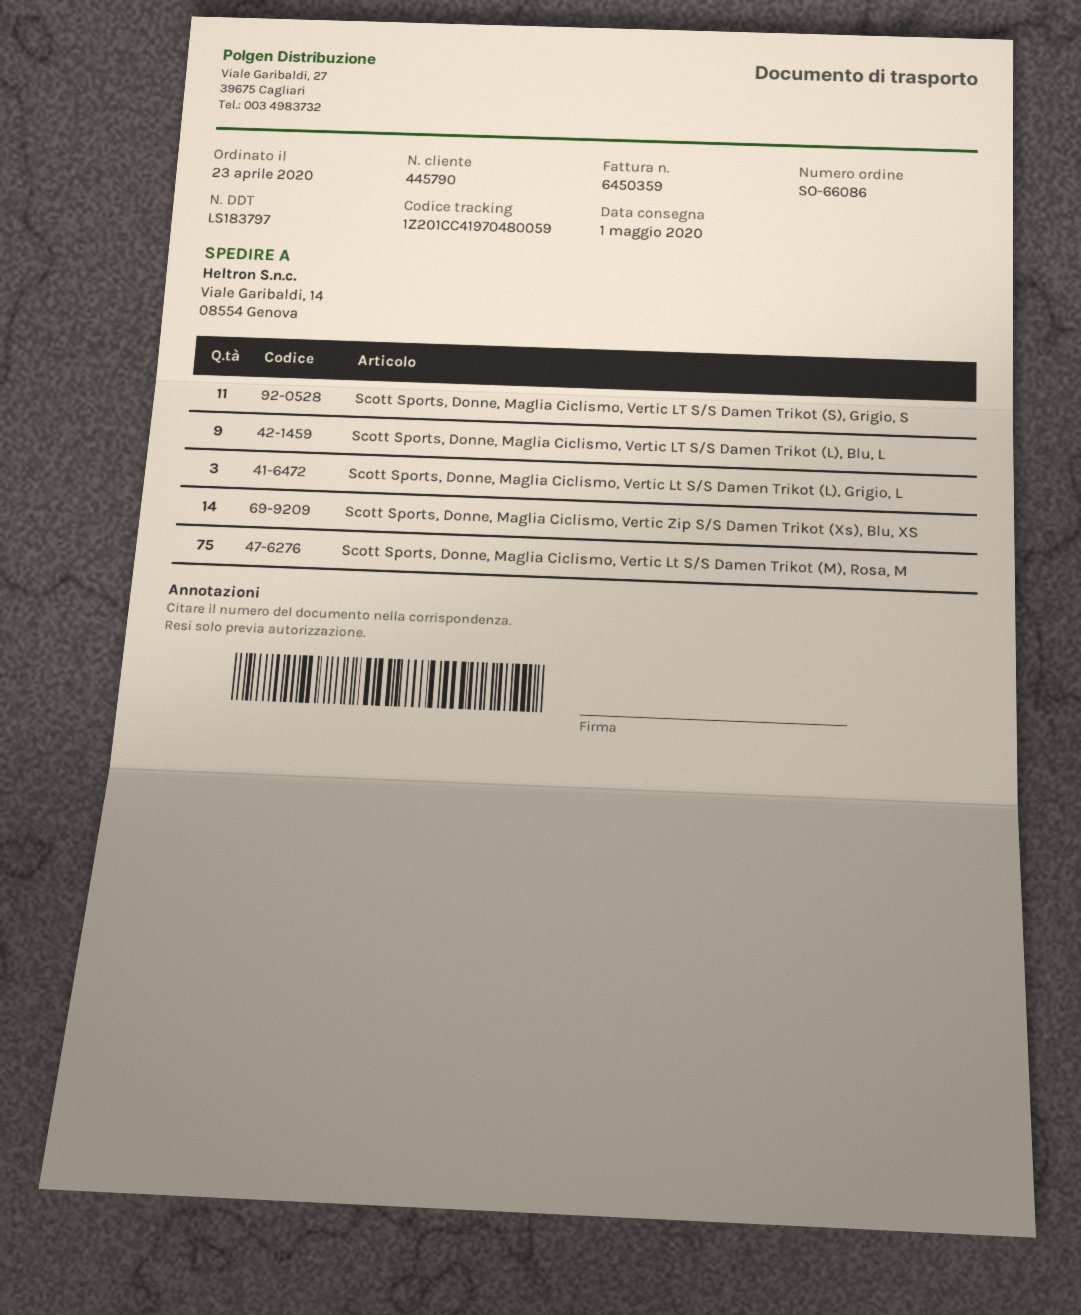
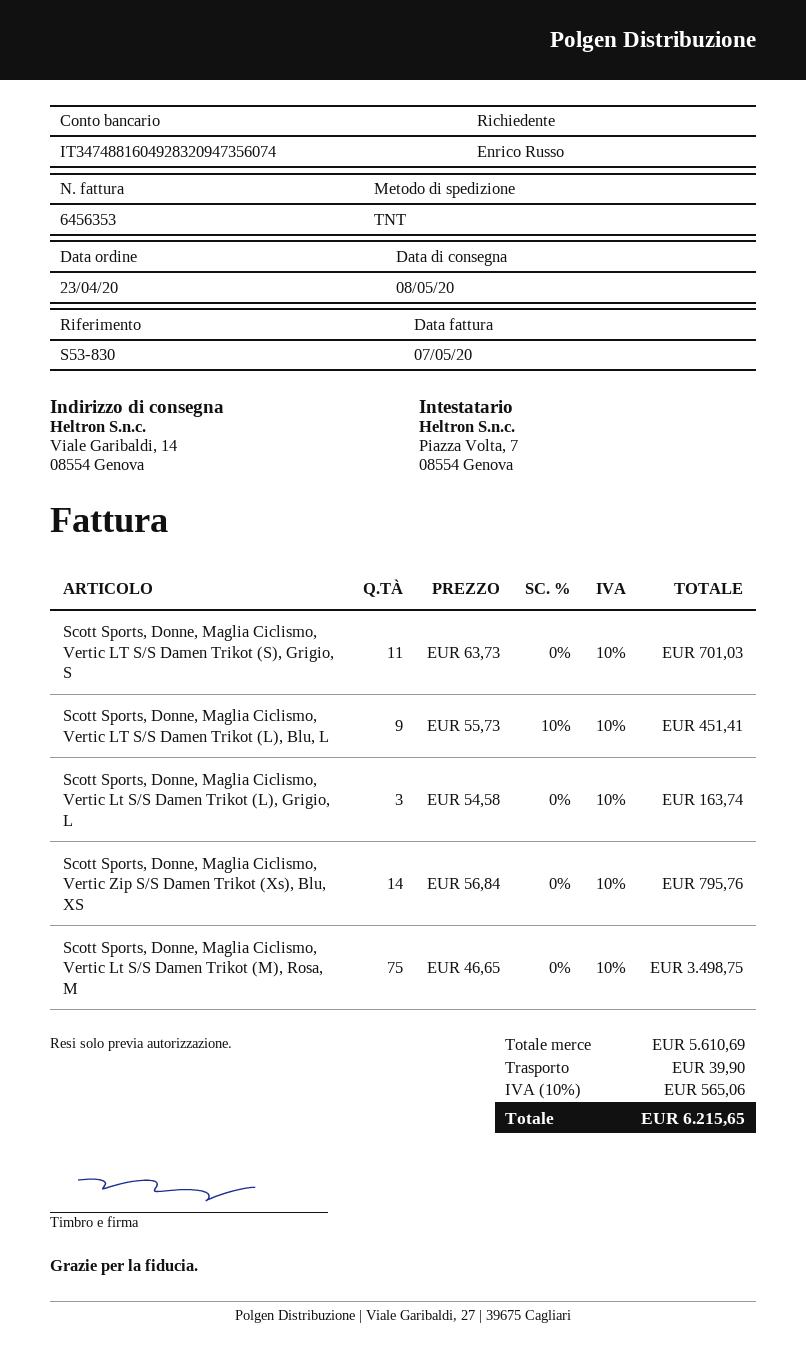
delivery date: 2020-05-01 -> 2020-05-08
invoice number: 6450359 -> 6456353

